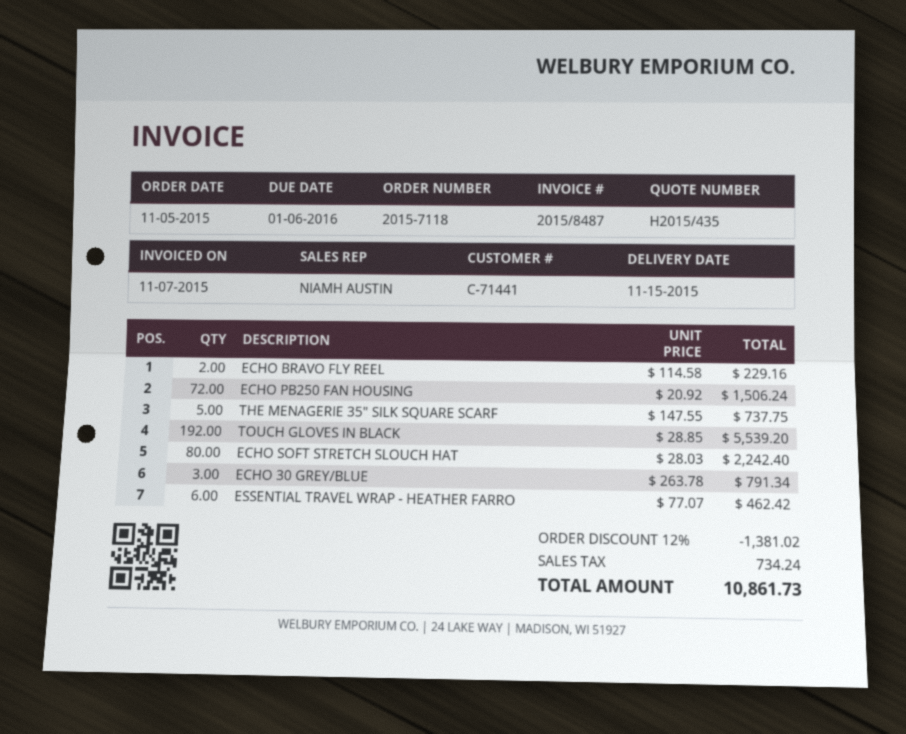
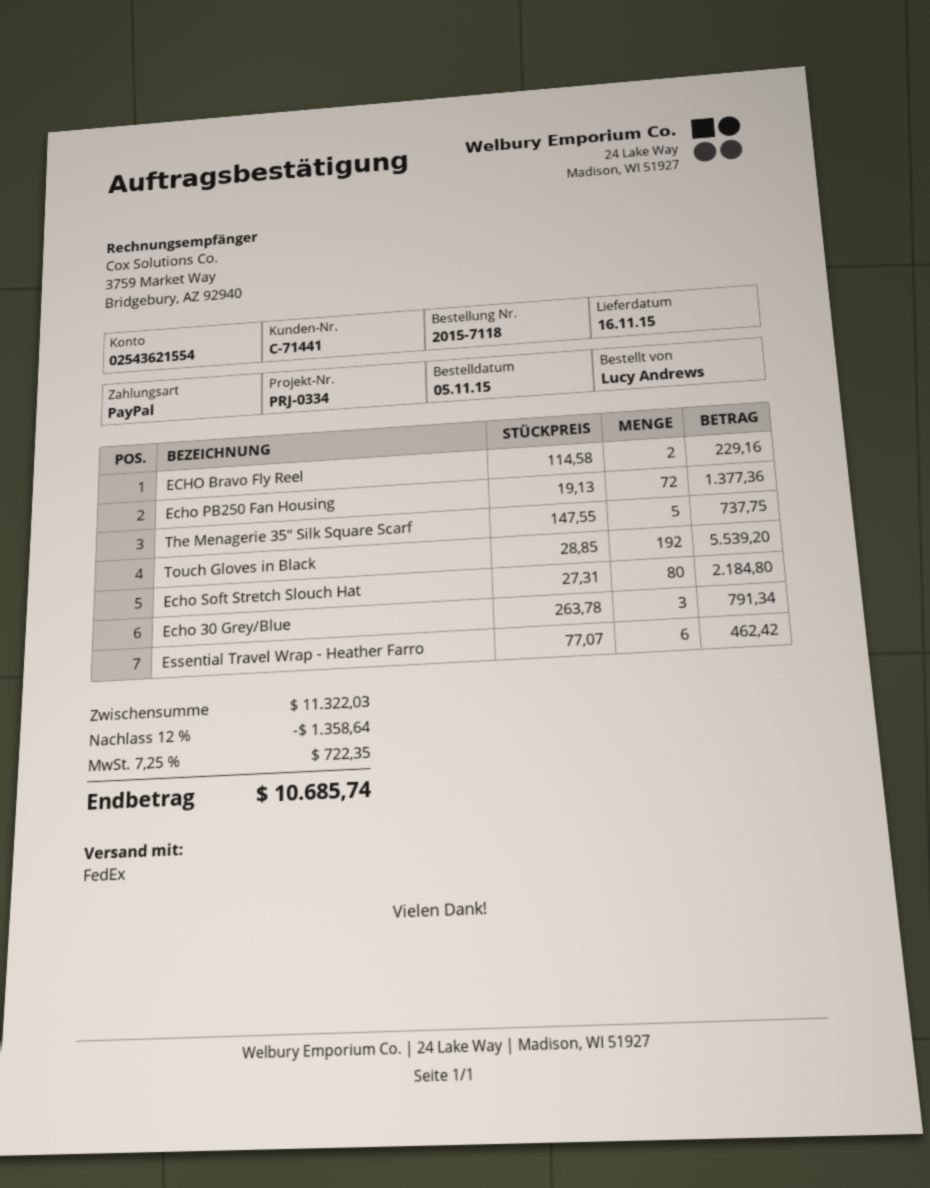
delivery date: 2015-11-15 -> 2015-11-16
ECHO PB250 FAN HOUSING: 72 x 20.92 = 1506.24 -> 72 x 19.13 = 1377.36
ECHO SOFT STRETCH SLOUCH HAT: 80 x 28.03 = 2242.40 -> 80 x 27.31 = 2184.80
discount: 12% = 1381.02 -> 12% = 1358.64
tax: 734.24 -> 722.35
total: 10861.73 -> 10685.74

